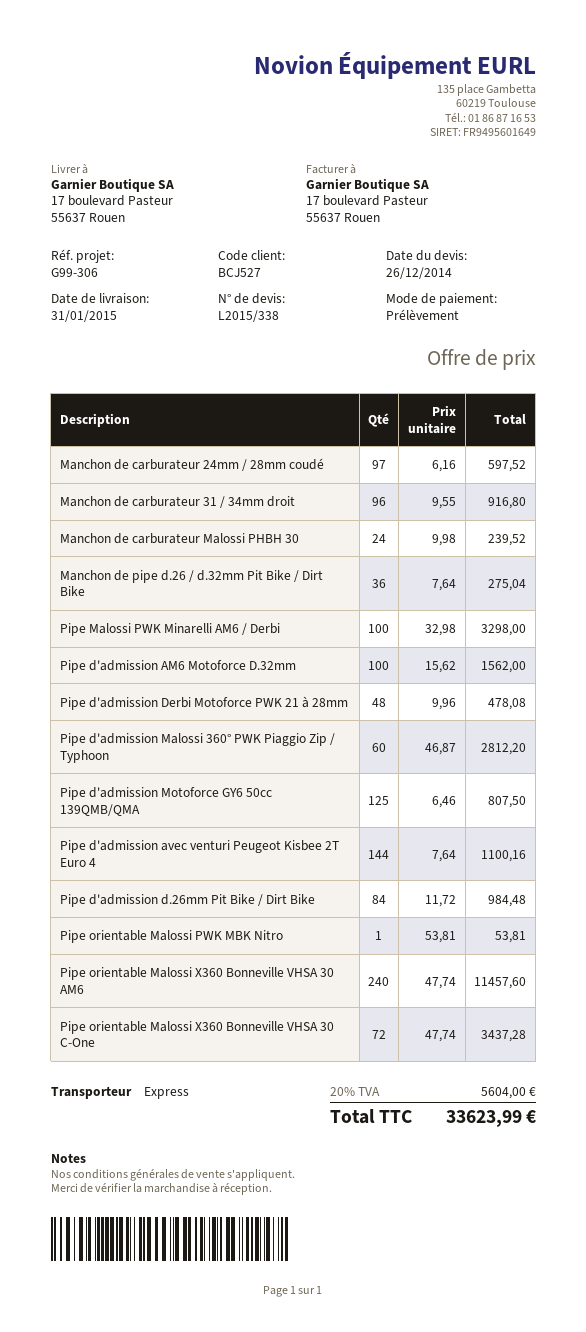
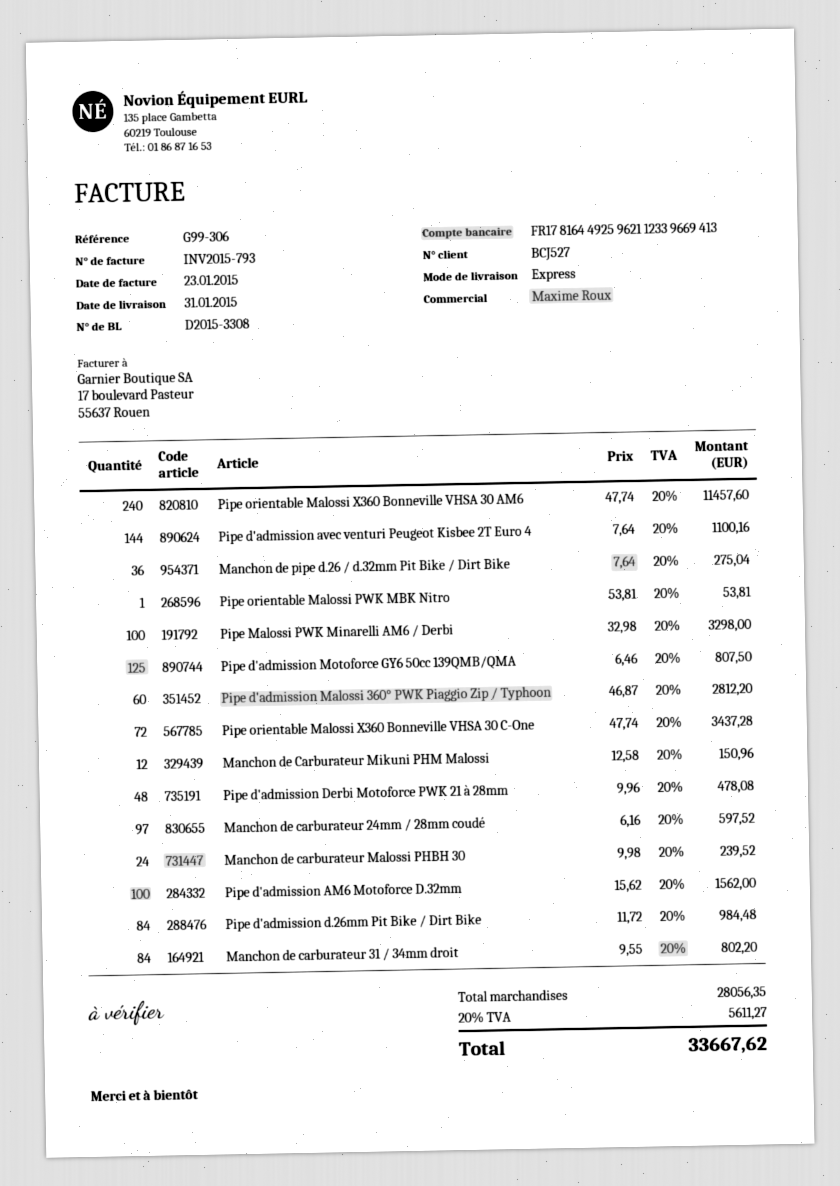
Manchon de carburateur 31 / 34mm droit: 96 x 9.55 = 916.80 -> 84 x 9.55 = 802.20
Manchon de Carburateur Mikuni PHM Malossi: none -> 12 x 12.58 = 150.96
tax: 20% = 5604.00 -> 20% = 5611.27
total: 33623.99 -> 33667.62

